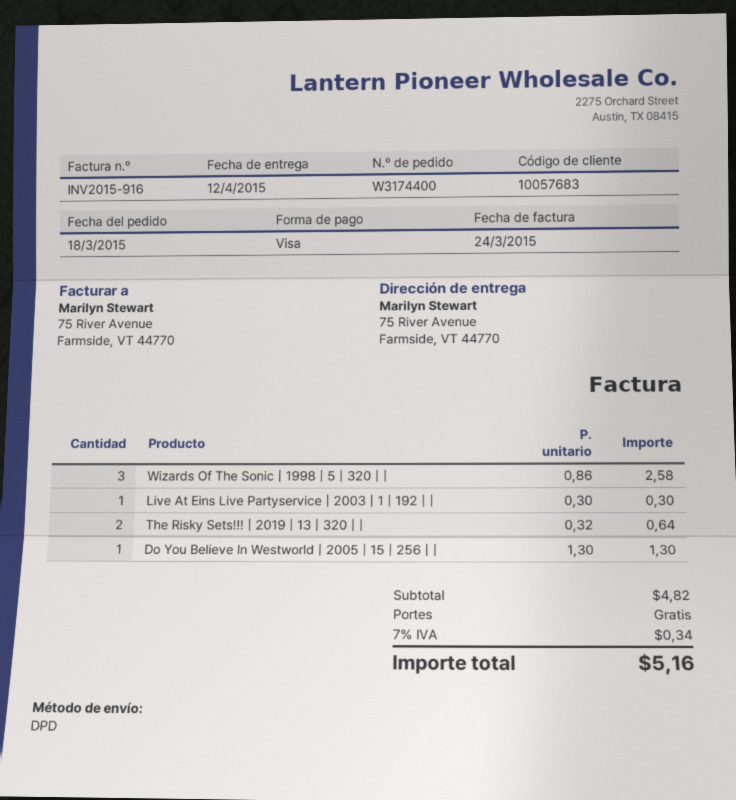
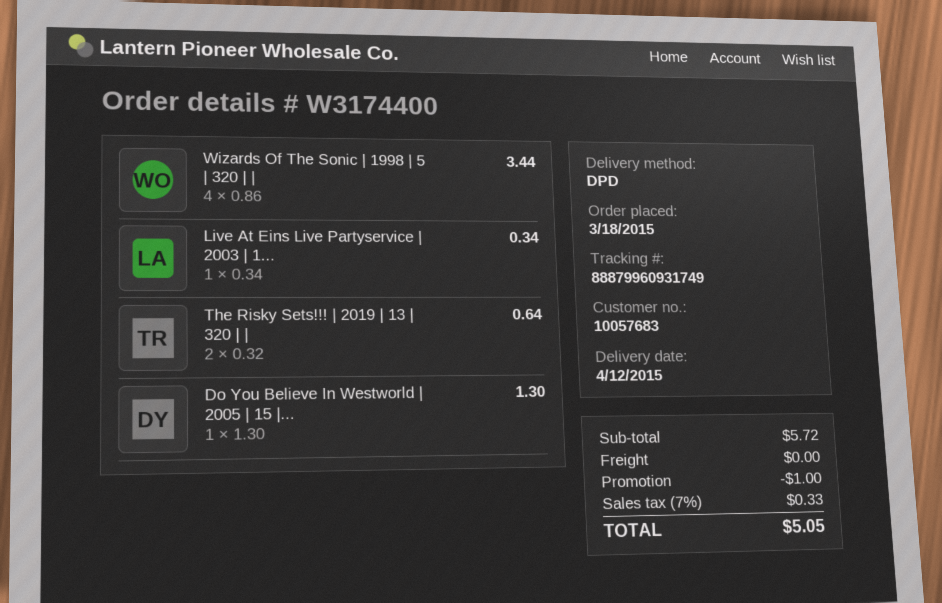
Wizards Of The Sonic | 1998 | 5 | 320 | |: 3 x 0.86 = 2.58 -> 4 x 0.86 = 3.44
Live At Eins Live Partyservice | 2003 | 1 | 192 | |: 1 x 0.30 = 0.30 -> 1 x 0.34 = 0.34
subtotal: 4.82 -> 5.72
discount: none -> 1.00
tax: 7% = 0.34 -> 7% = 0.33
total: 5.16 -> 5.05

